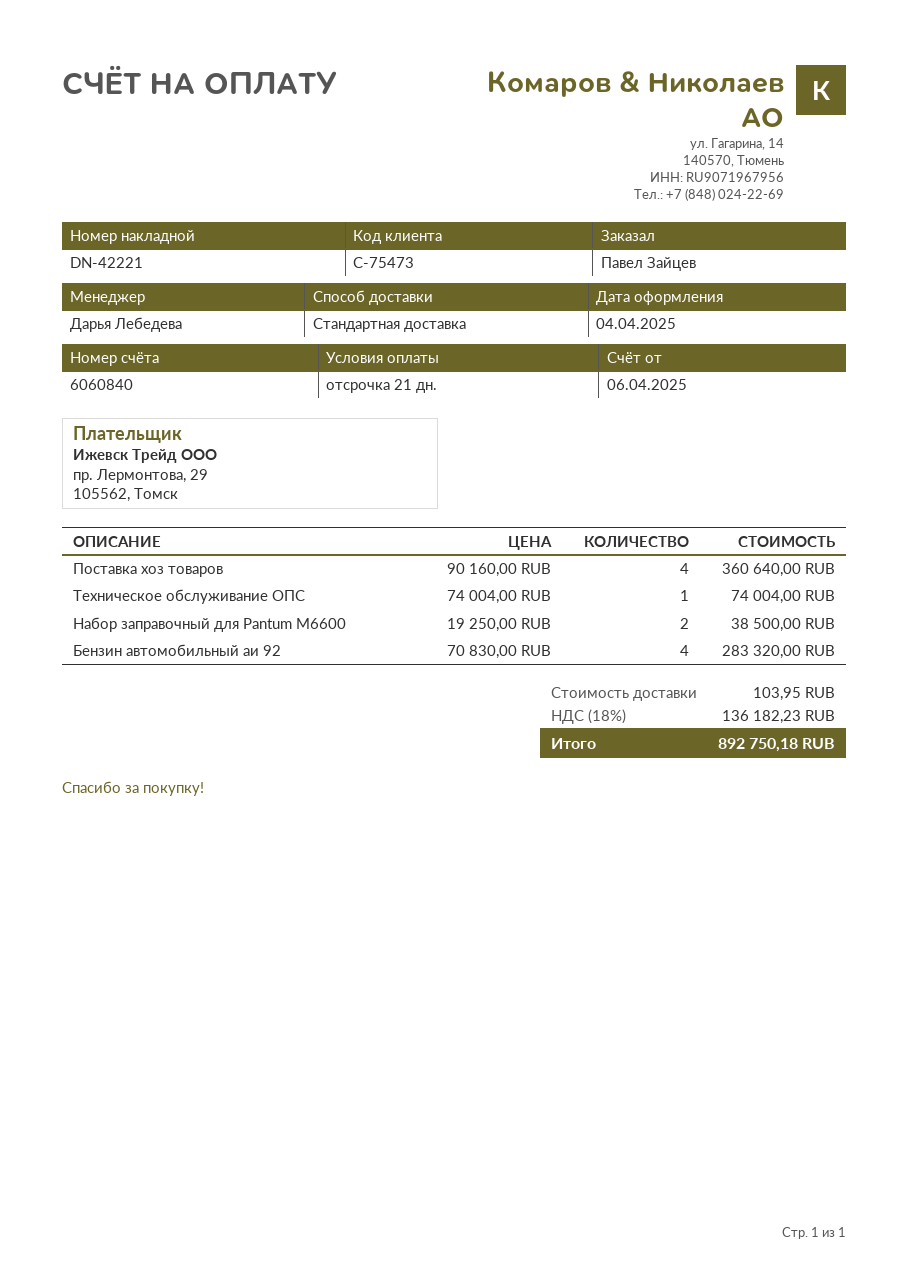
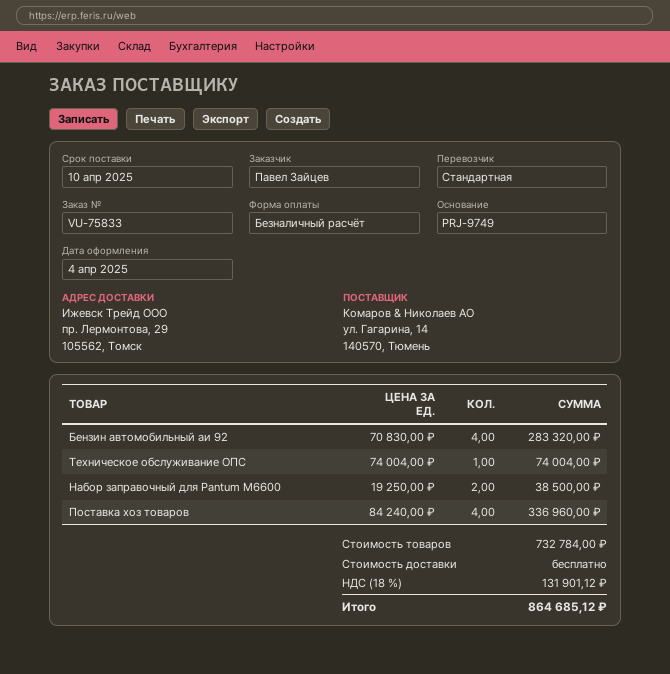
Поставка хоз товаров: 4 x 90160.00 = 360640.00 -> 4 x 84240.00 = 336960.00
shipping: 103.95 -> 0.00
tax: 18% = 136182.23 -> 18% = 131901.12
total: 892750.18 -> 864685.12

